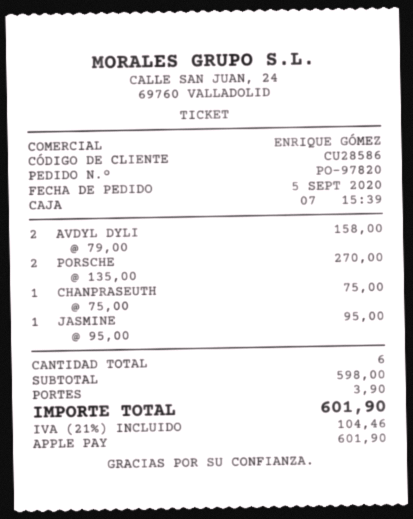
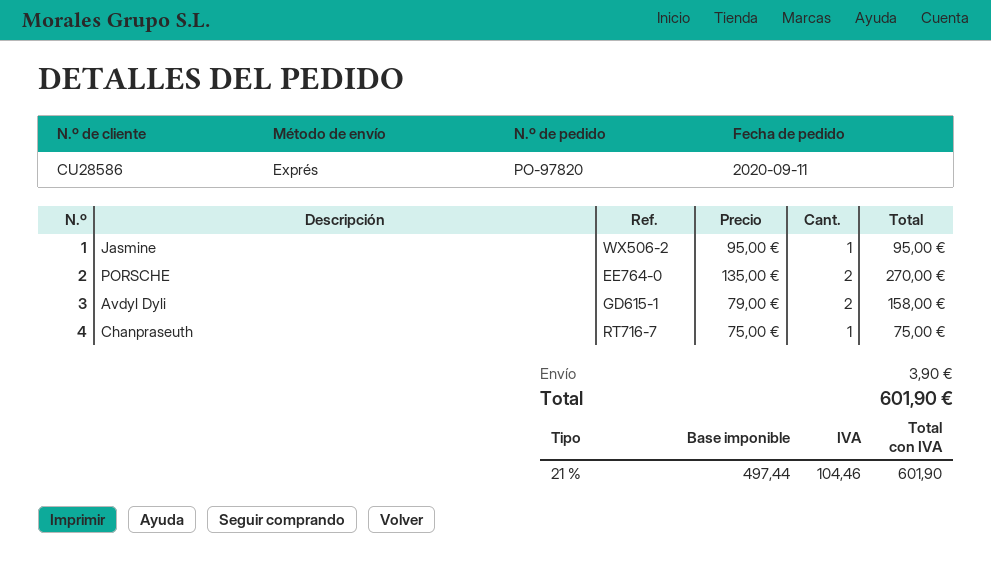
order date: 2020-09-05 -> 2020-09-11

